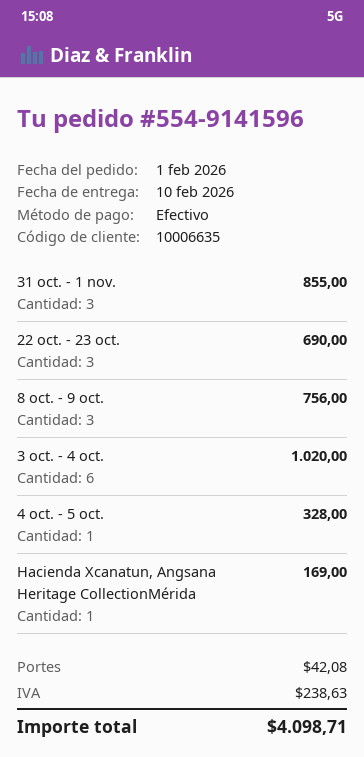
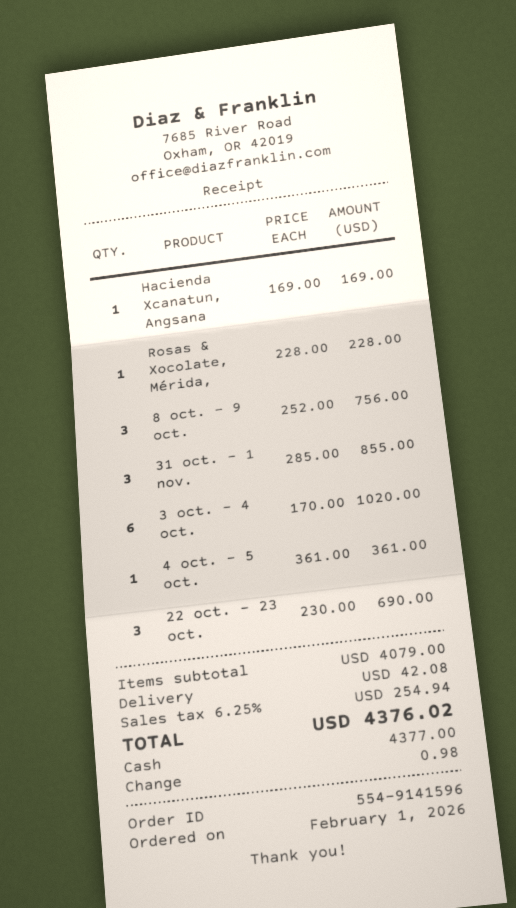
4 oct. - 5 oct.: 1 for 328.00 -> 1 for 361.00
Rosas & Xocolate, Mérida,: none -> 1 for 228.00
tax: 238.63 -> 254.94
total: 4098.71 -> 4376.02

